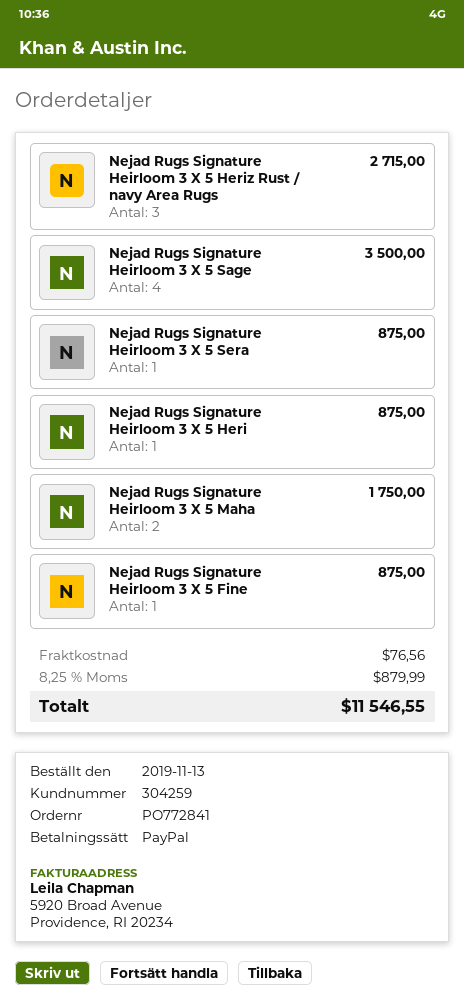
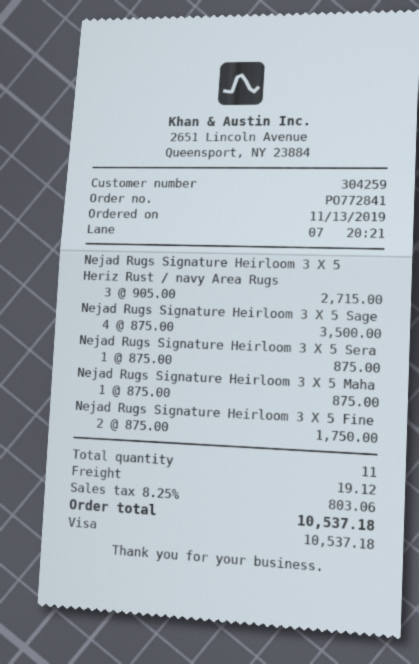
payment method: PayPal -> Visa
Nejad Rugs Signature Heirloom 3 X 5 Heri: 1 for 875.00 -> none
Nejad Rugs Signature Heirloom 3 X 5 Maha: 2 for 1750.00 -> 1 for 875.00
Nejad Rugs Signature Heirloom 3 X 5 Fine: 1 for 875.00 -> 2 for 1750.00
shipping: 76.56 -> 19.12
tax: 8.25% = 879.99 -> 8.25% = 803.06
total: 11546.55 -> 10537.18

